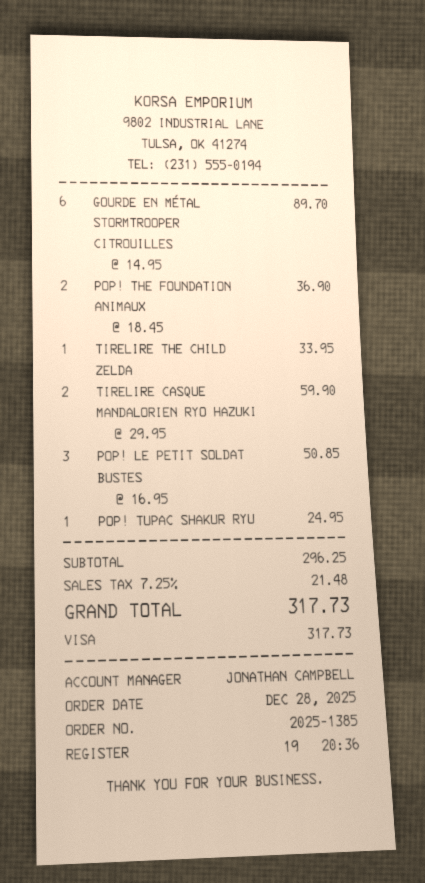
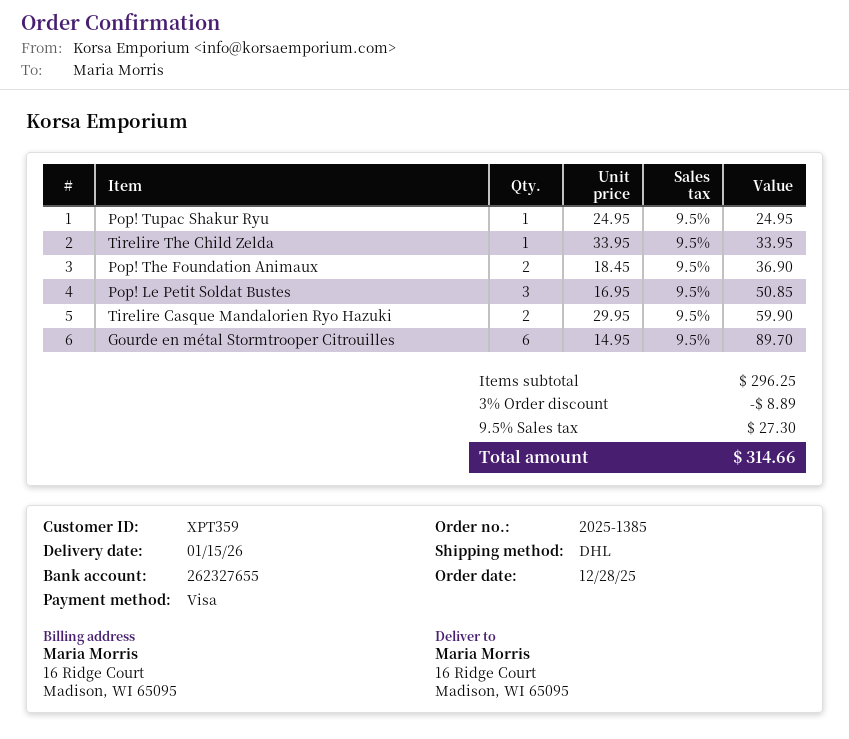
discount: none -> 3% = 8.89
tax: 7.25% = 21.48 -> 9.5% = 27.30
total: 317.73 -> 314.66

